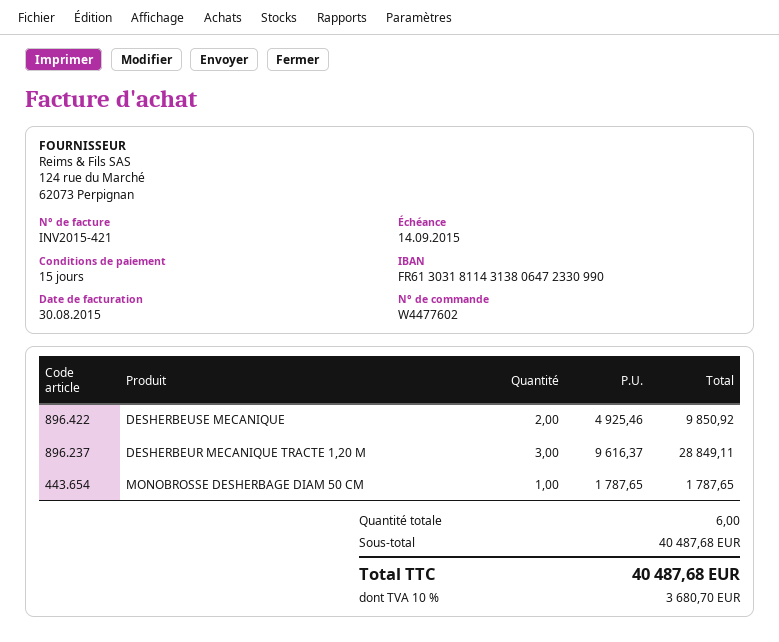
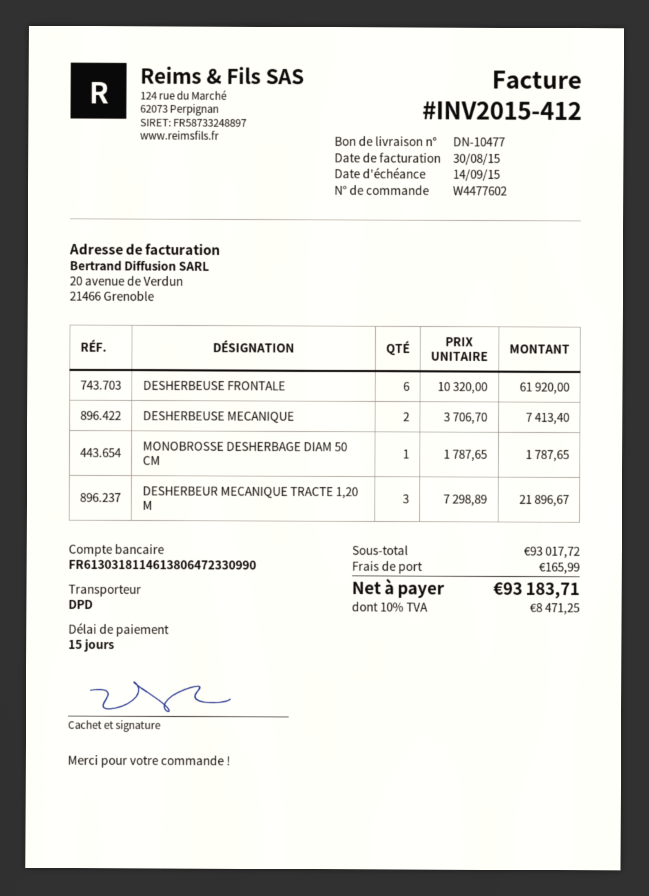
invoice number: INV2015-421 -> INV2015-412
bank account: FR6130318114313806472330990 -> FR6130318114613806472330990
DESHERBEUSE MECANIQUE: 2 x 4925.46 = 9850.92 -> 2 x 3706.70 = 7413.40
DESHERBEUR MECANIQUE TRACTE 1,20 M: 3 x 9616.37 = 28849.11 -> 3 x 7298.89 = 21896.67
DESHERBEUSE FRONTALE: none -> 6 x 10320.00 = 61920.00
subtotal: 40487.68 -> 93017.72
shipping: none -> 165.99
tax: 10% = 3680.70 -> 10% = 8471.25
total: 40487.68 -> 93183.71

